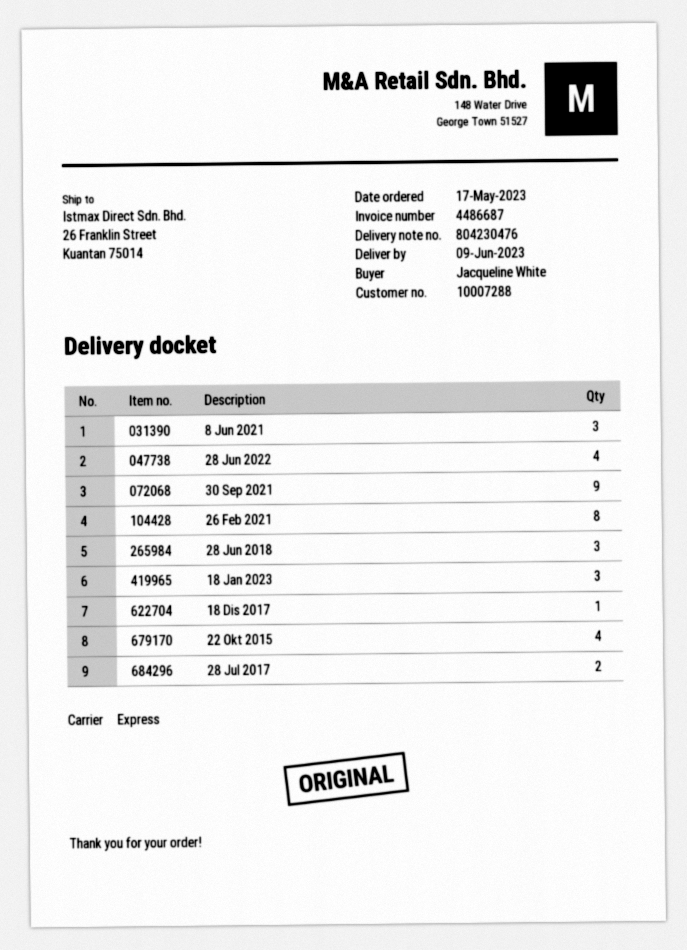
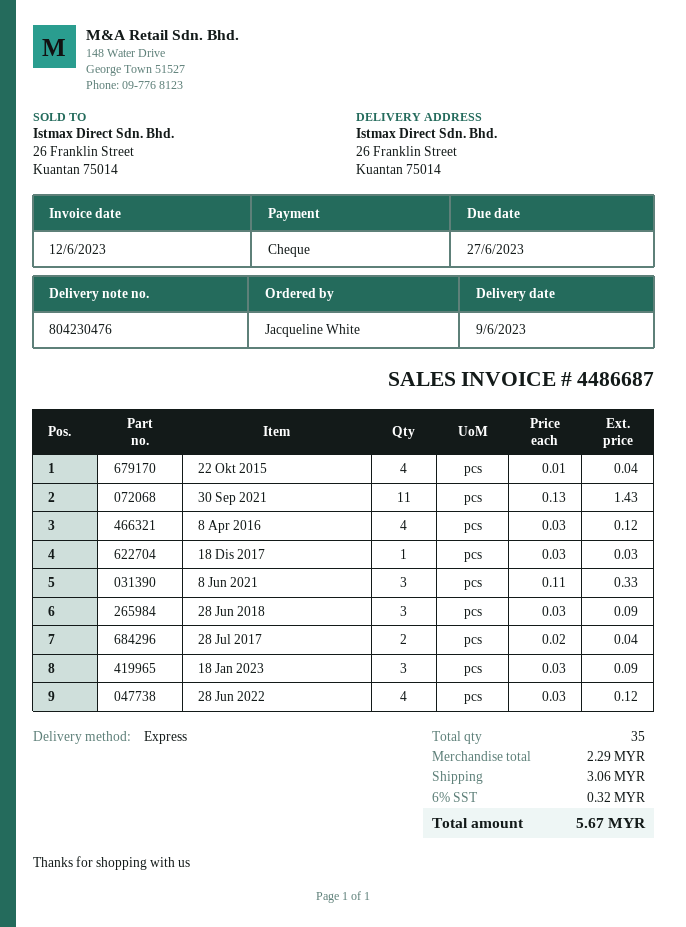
30 Sep 2021: 9 -> 11
26 Feb 2021: 8 -> none
8 Apr 2016: none -> 4

